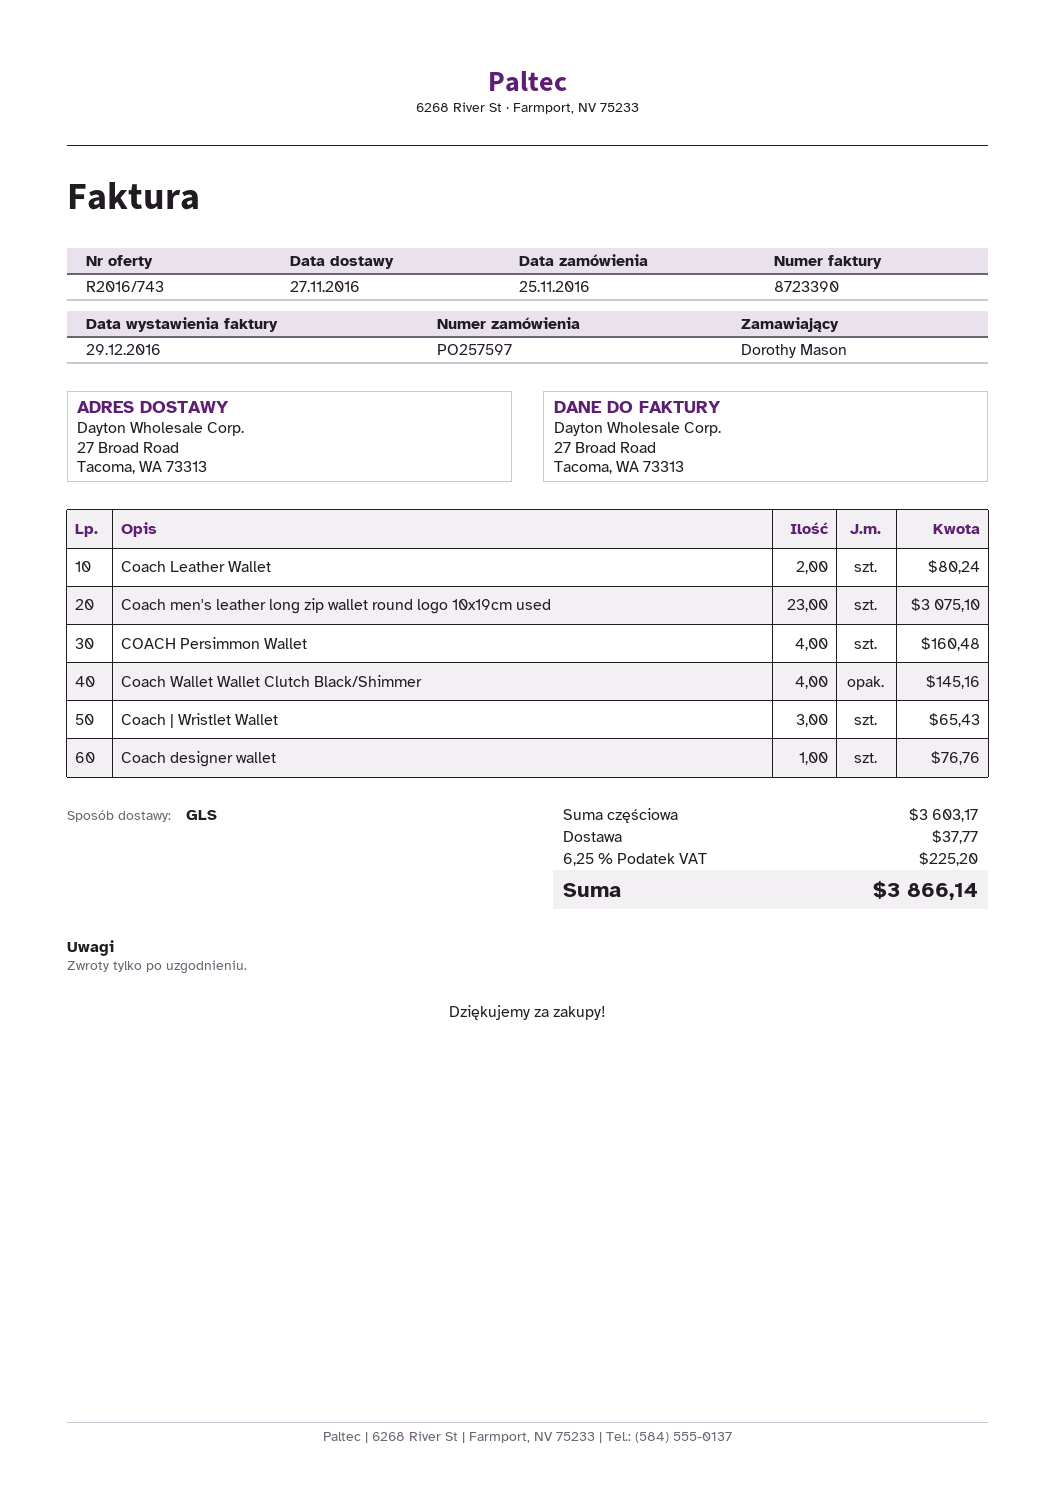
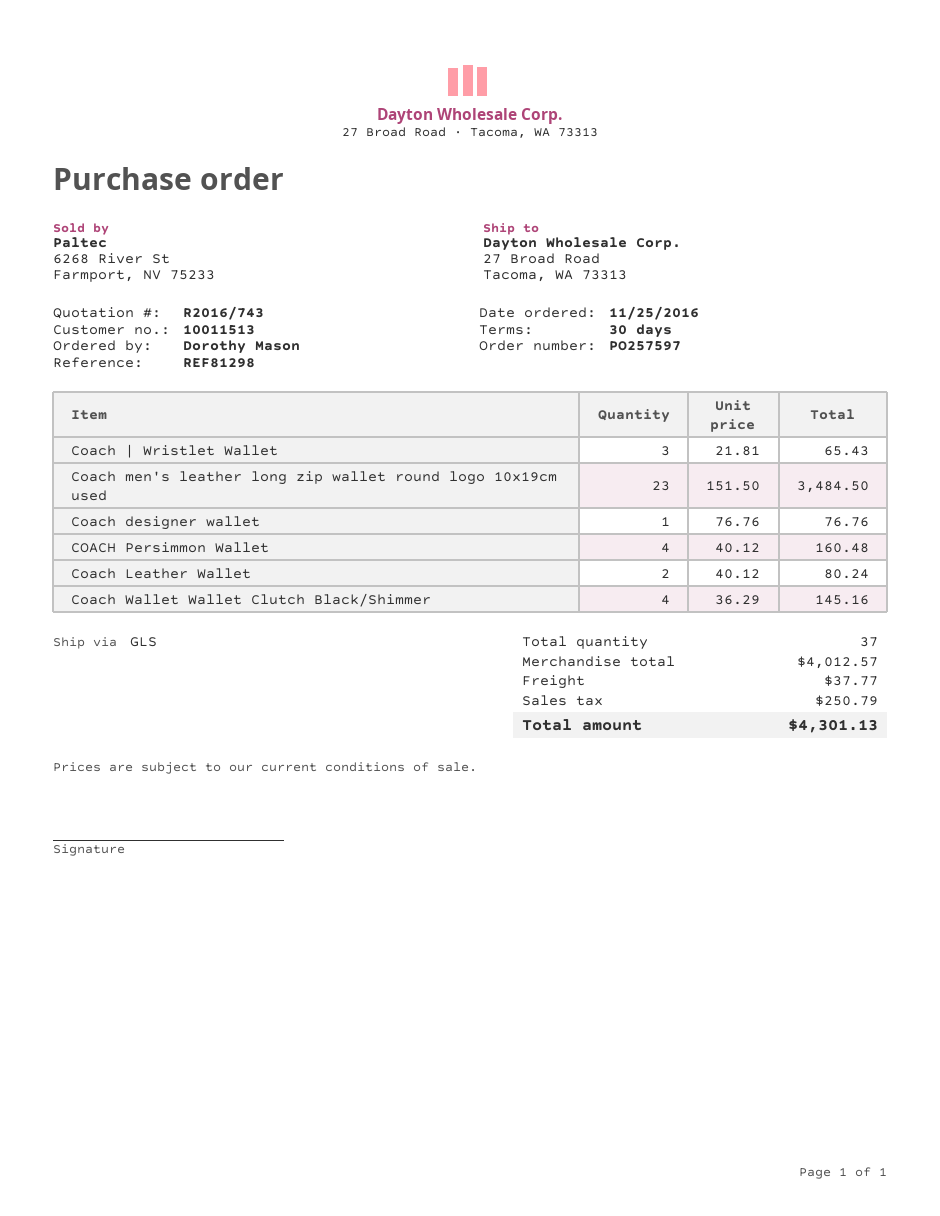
Coach men's leather long zip wallet round logo 10x19cm used: 23 for 3075.10 -> 23 for 3484.50
subtotal: 3603.17 -> 4012.57
tax: 225.20 -> 250.79
total: 3866.14 -> 4301.13

